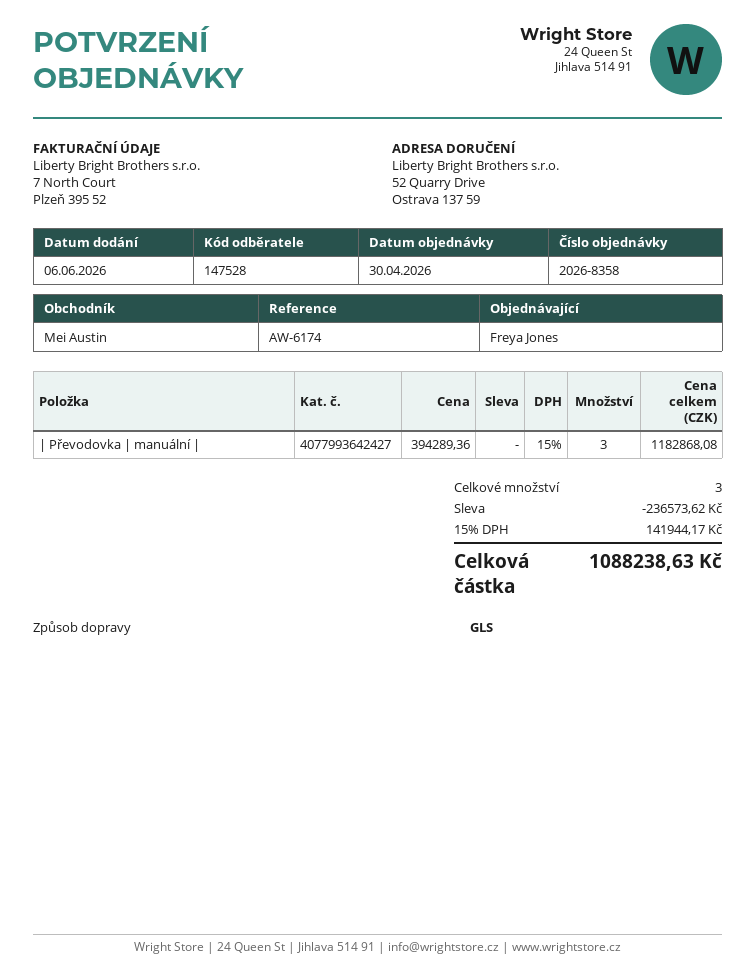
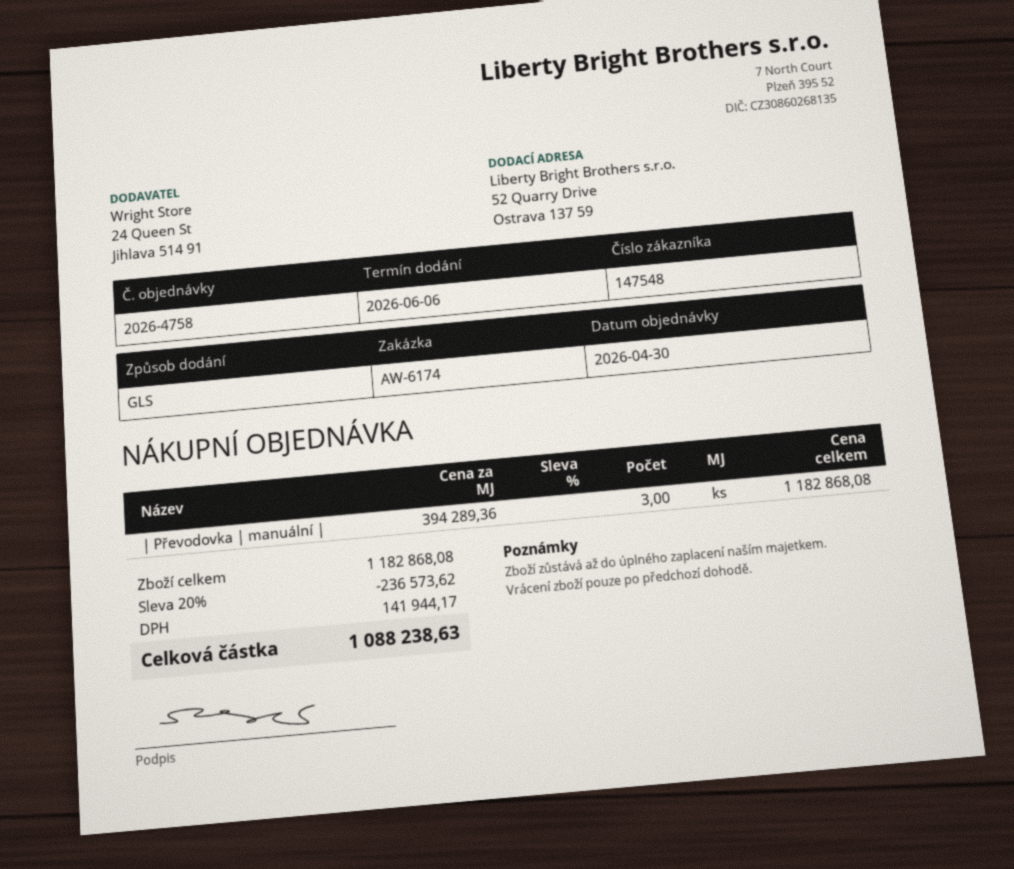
order number: 2026-8358 -> 2026-4758
customer number: 147528 -> 147548

